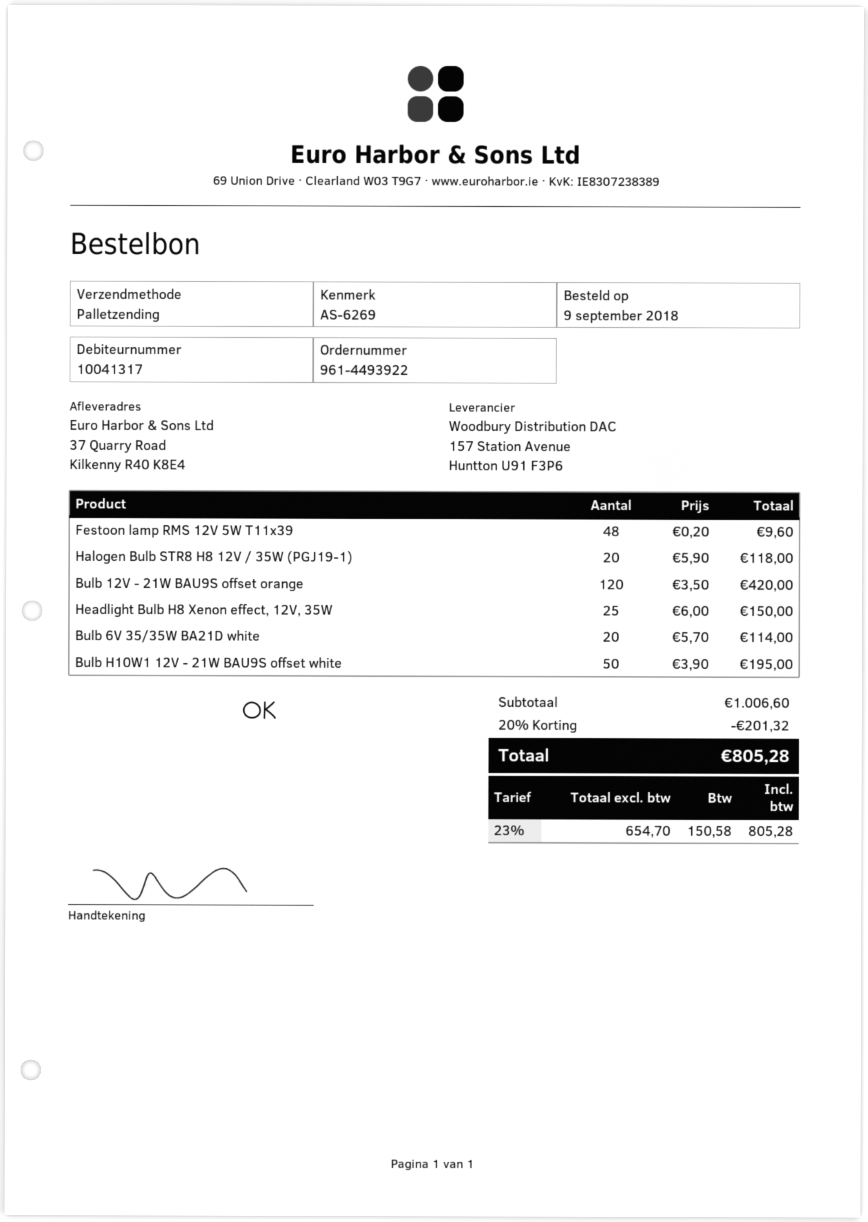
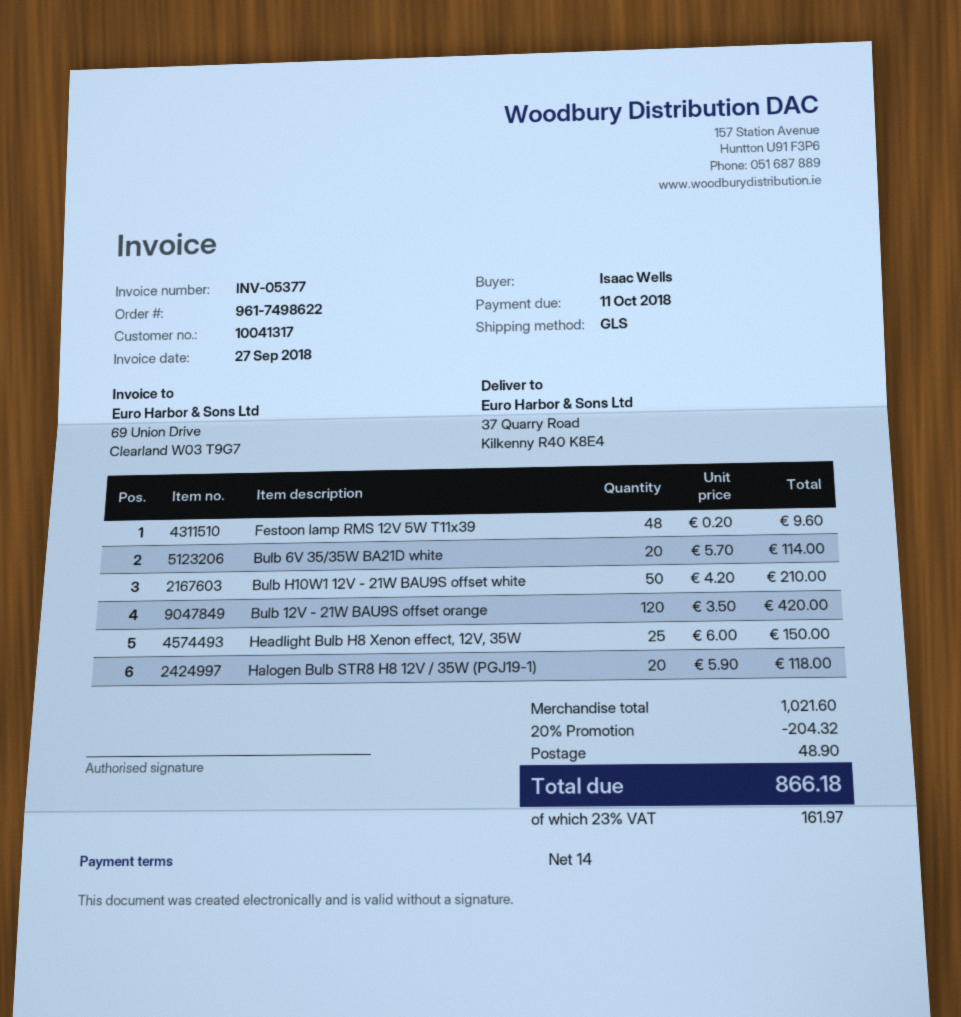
order number: 961-4493922 -> 961-7498622
shipping method: pallet freight -> GLS
Bulb H10W1 12V - 21W BAU9S offset white: 50 x 3.90 = 195.00 -> 50 x 4.20 = 210.00
subtotal: 1006.60 -> 1021.60
discount: 20% = 201.32 -> 20% = 204.32
shipping: none -> 48.90
tax: 23% = 150.58 -> 23% = 161.97
total: 805.28 -> 866.18

